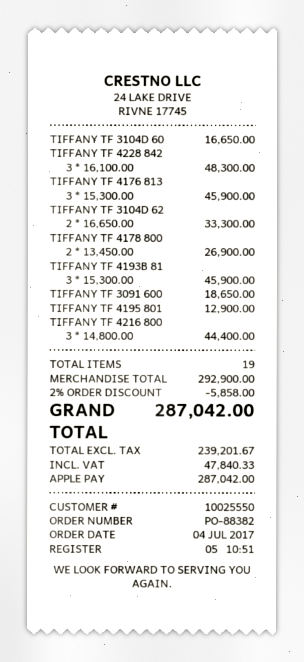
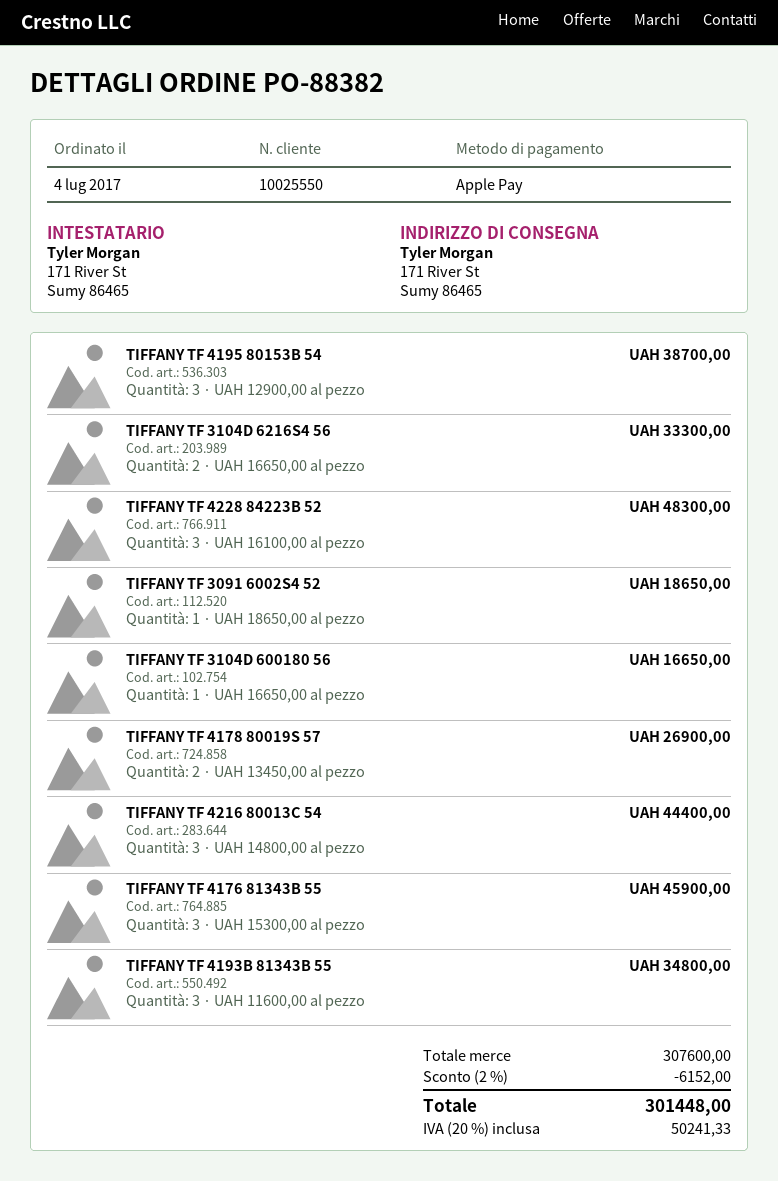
TIFFANY TF 4193B 81: 3 x 15300.00 = 45900.00 -> 3 x 11600.00 = 34800.00
TIFFANY TF 4195 801: 1 x 12900.00 = 12900.00 -> 3 x 12900.00 = 38700.00
subtotal: 292900.00 -> 307600.00
discount: 2% = 5858.00 -> 2% = 6152.00
tax: 47840.33 -> 50241.33
total: 287042.00 -> 301448.00

